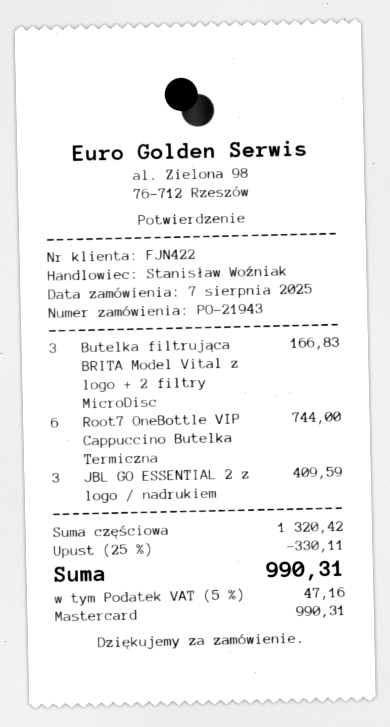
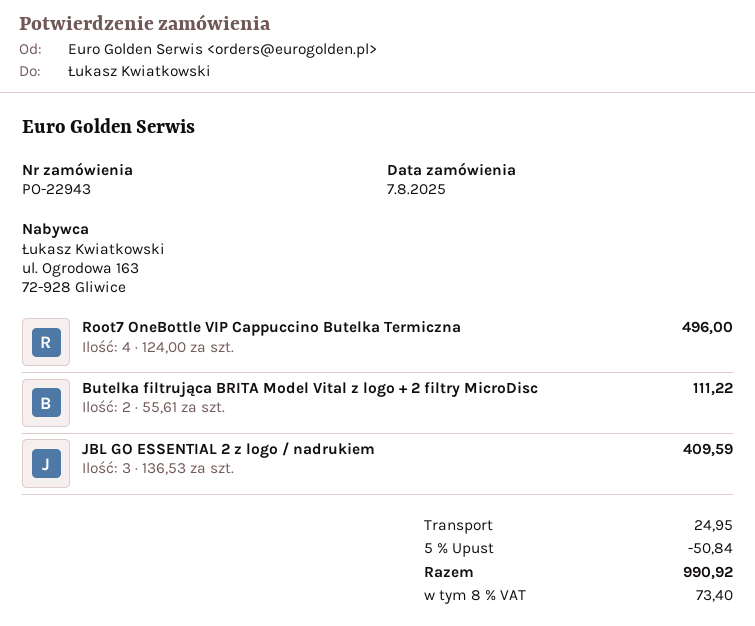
order number: PO-21943 -> PO-22943
Butelka filtrująca BRITA Model Vital z logo + 2 filtry MicroDisc: 3 for 166.83 -> 2 for 111.22
Root7 OneBottle VIP Cappuccino Butelka Termiczna: 6 for 744.00 -> 4 for 496.00
discount: 25% = 330.11 -> 5% = 50.84
shipping: none -> 24.95
tax: 5% = 47.16 -> 8% = 73.40
total: 990.31 -> 990.92

